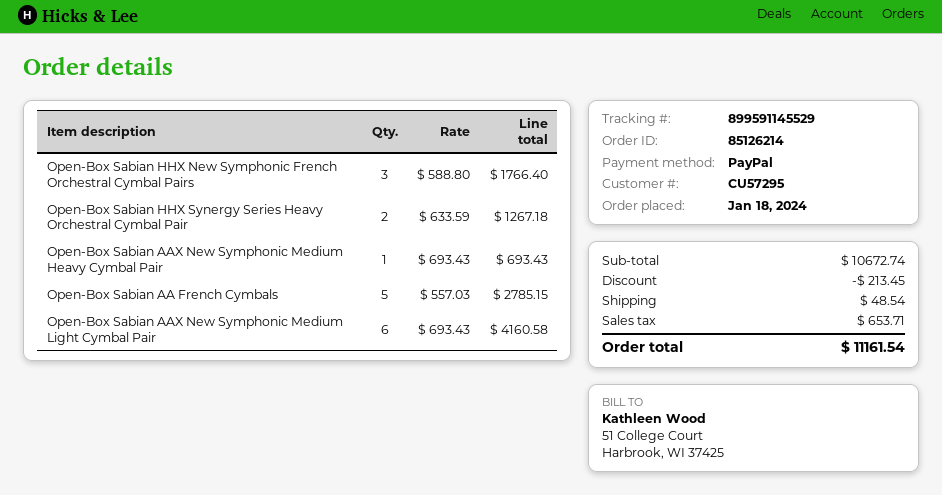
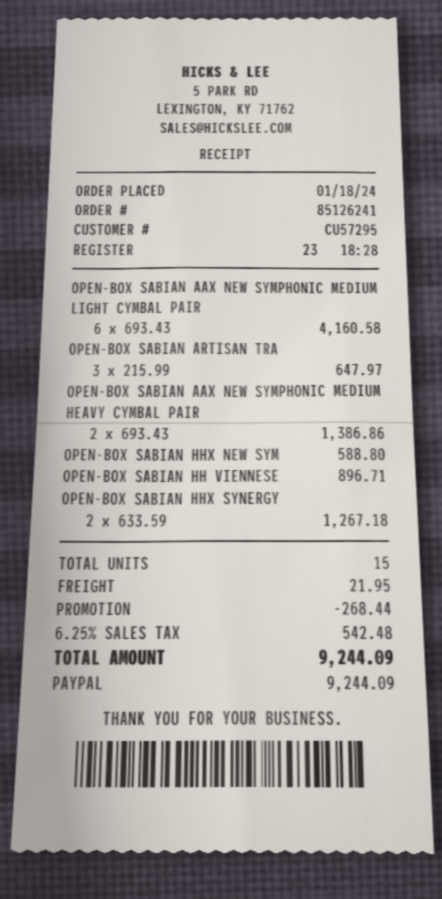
order number: 85126214 -> 85126241
Open-Box Sabian HHX New Symphonic French Orchestral Cymbal Pairs: 3 x 588.80 = 1766.40 -> 1 x 588.80 = 588.80
Open-Box Sabian AAX New Symphonic Medium Heavy Cymbal Pair: 1 x 693.43 = 693.43 -> 2 x 693.43 = 1386.86
Open-Box Sabian AA French Cymbals: 5 x 557.03 = 2785.15 -> none
OPEN-BOX SABIAN ARTISAN TRA: none -> 3 x 215.99 = 647.97
OPEN-BOX SABIAN HH VIENNESE: none -> 1 x 896.71 = 896.71
discount: 213.45 -> 268.44
shipping: 48.54 -> 21.95
tax: 653.71 -> 542.48
total: 11161.54 -> 9244.09

